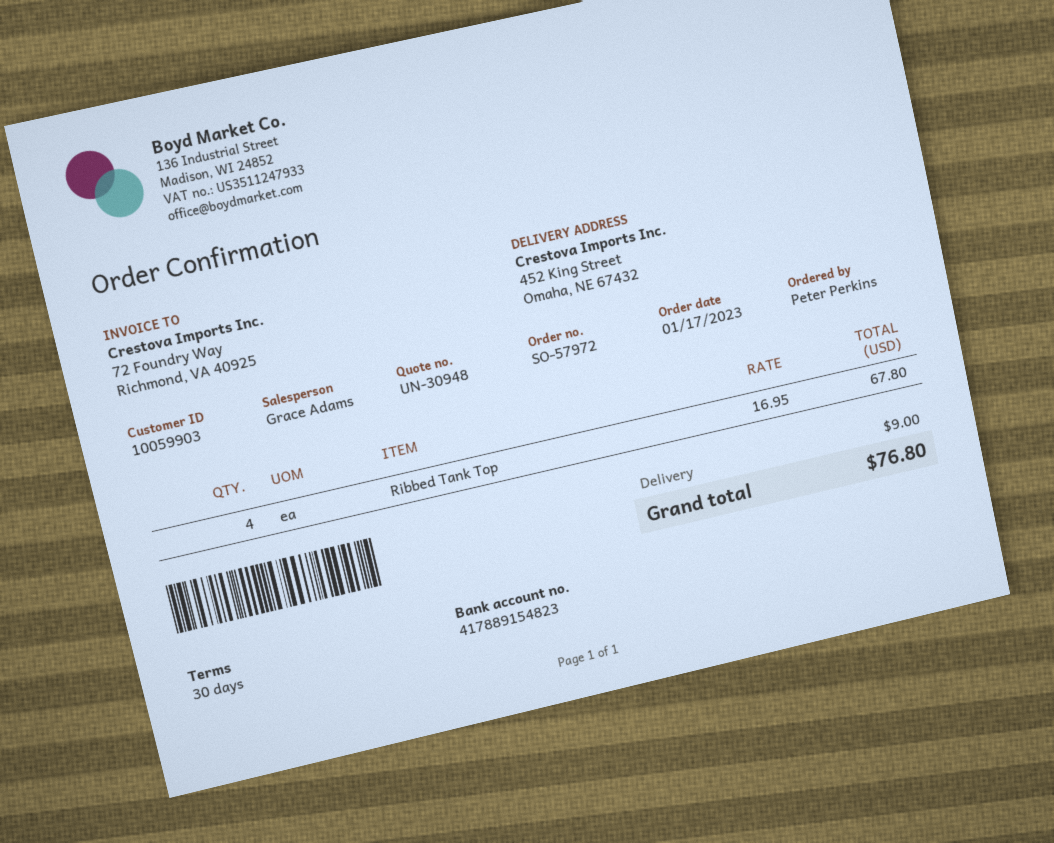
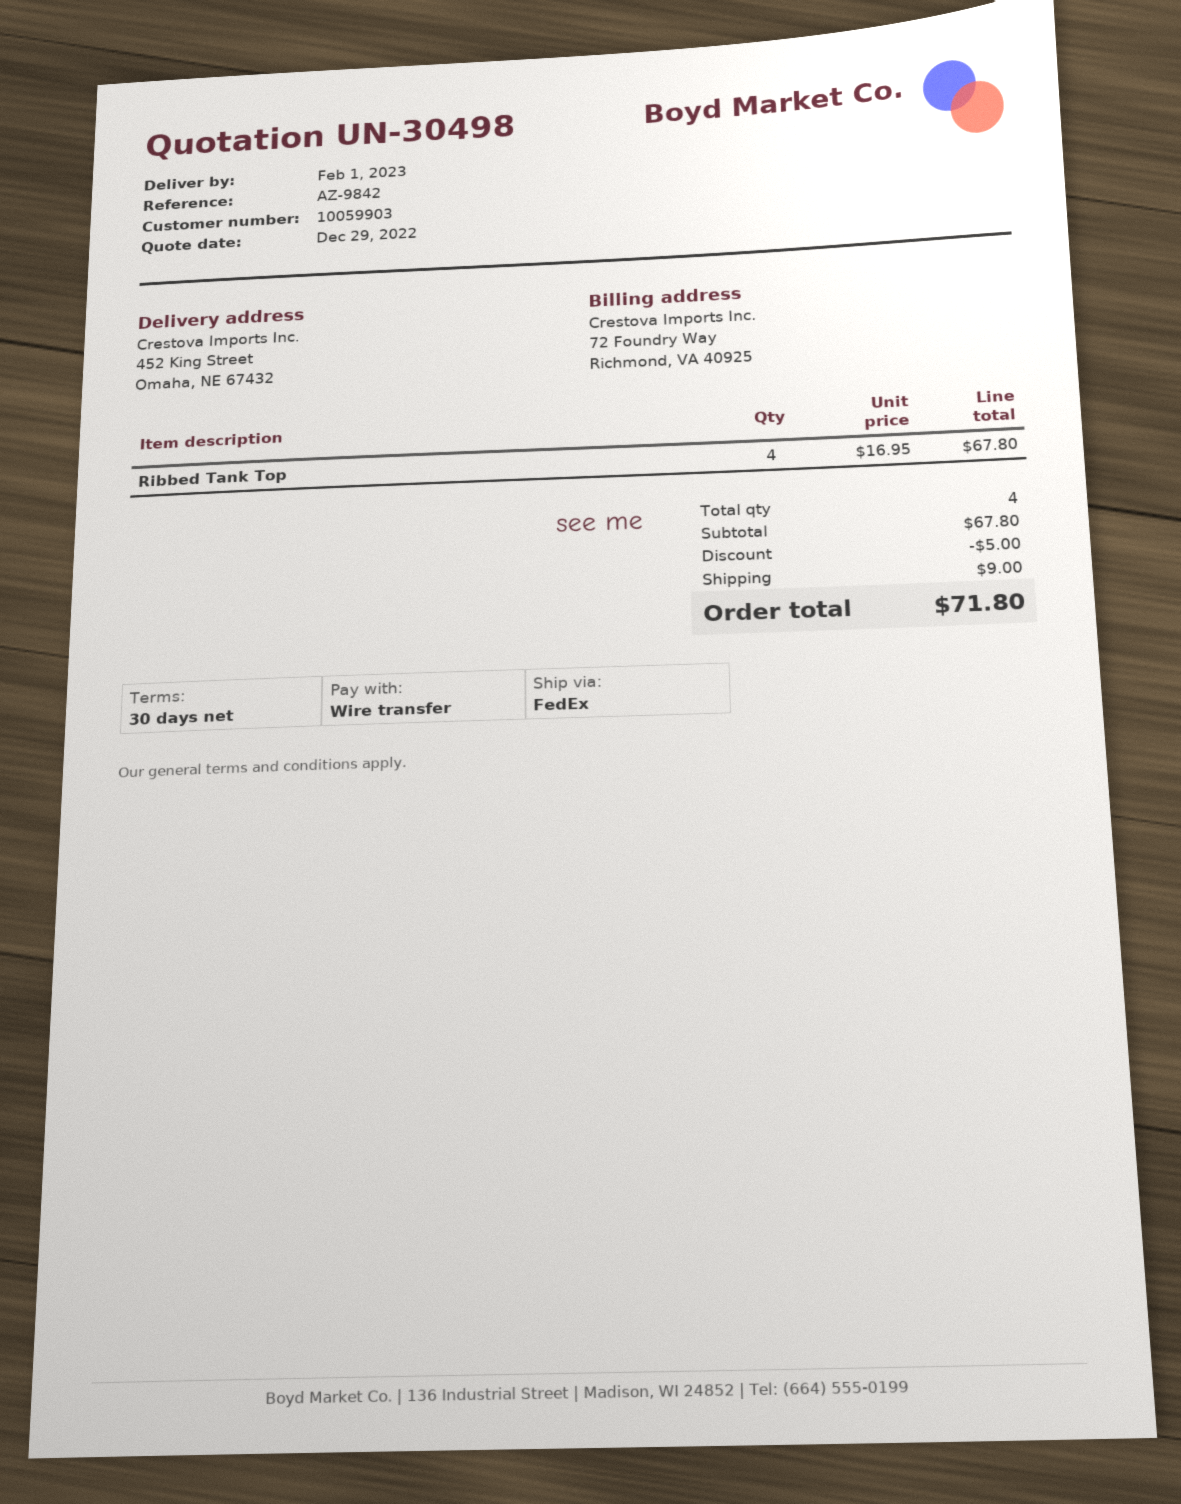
quote number: UN-30948 -> UN-30498
discount: none -> 5.00
total: 76.80 -> 71.80

